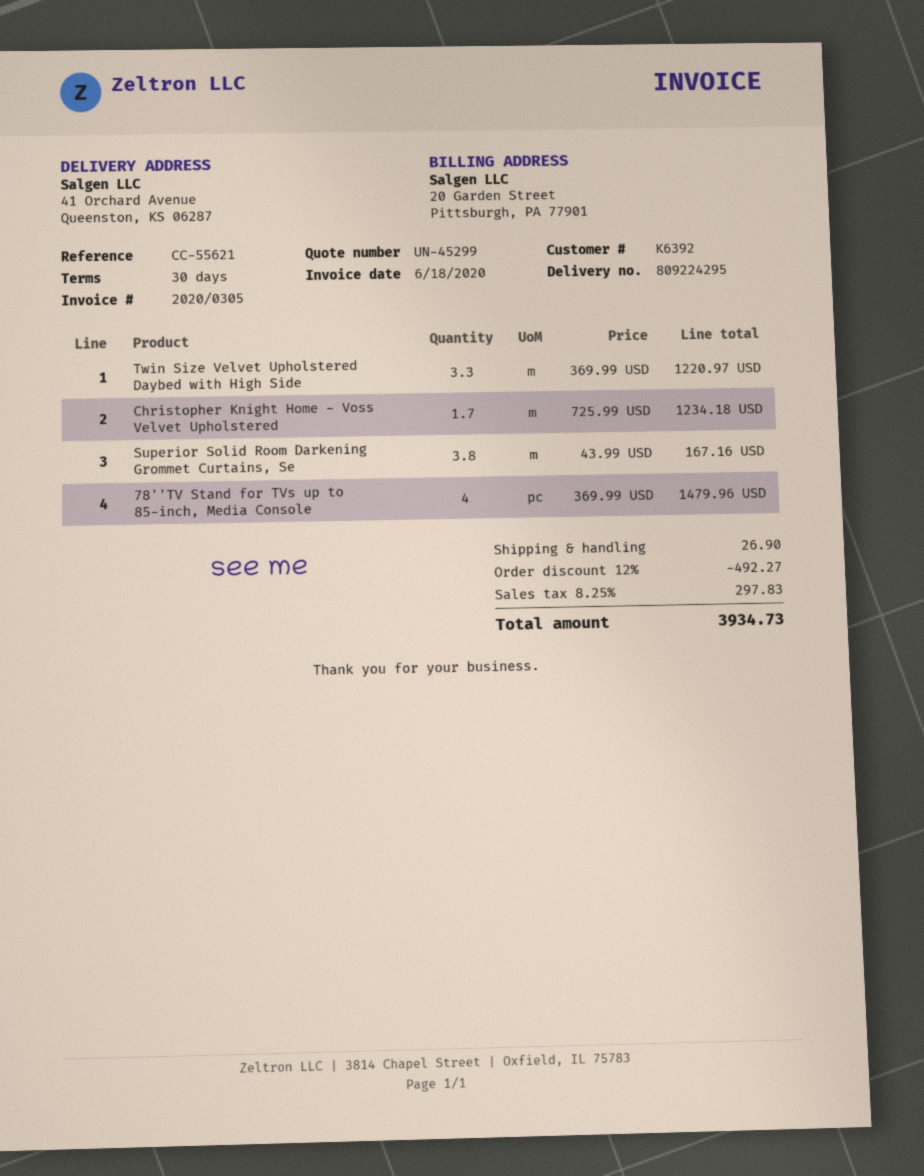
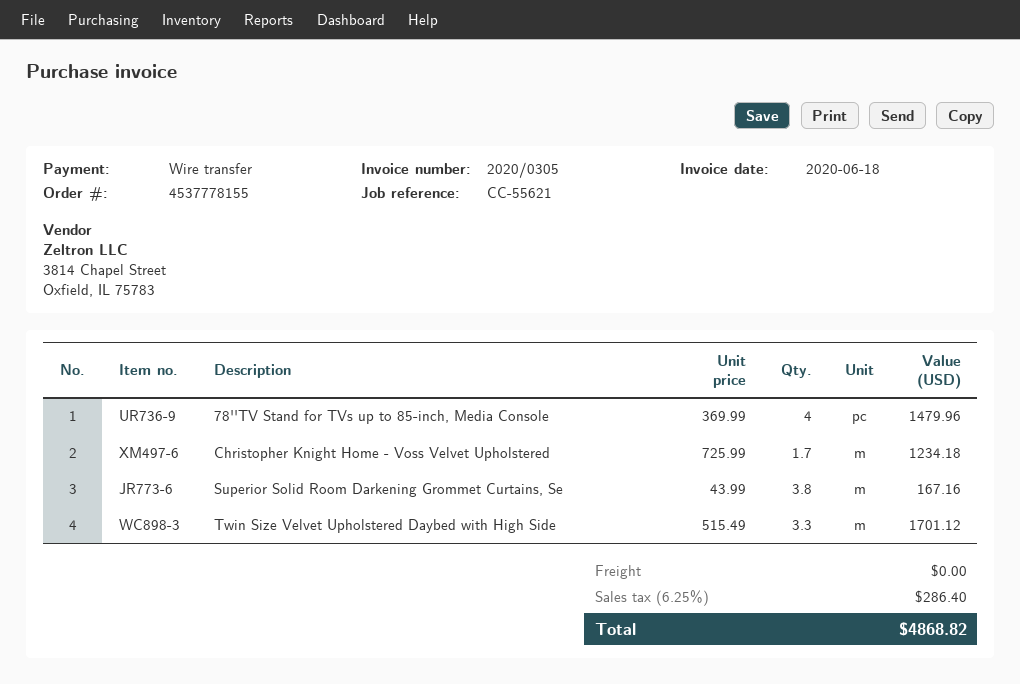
Twin Size Velvet Upholstered Daybed with High Side: 3.3 x 369.99 = 1220.97 -> 3.3 x 515.49 = 1701.12
discount: 12% = 492.27 -> none
shipping: 26.90 -> 0.00
tax: 8.25% = 297.83 -> 6.25% = 286.40
total: 3934.73 -> 4868.82

